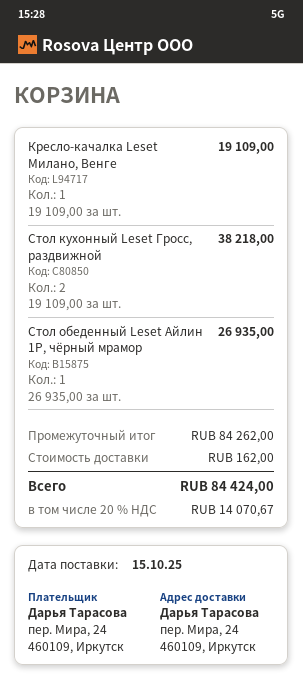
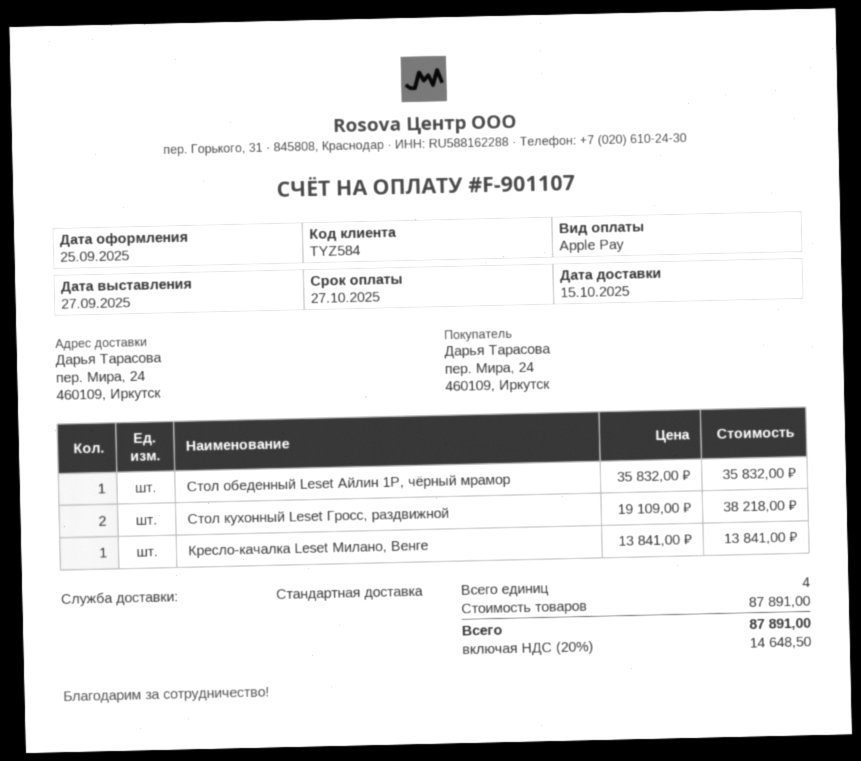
Кресло-качалка Leset Милано, Венге: 1 x 19109.00 = 19109.00 -> 1 x 13841.00 = 13841.00
Стол обеденный Leset Айлин 1Р, чёрный мрамор: 1 x 26935.00 = 26935.00 -> 1 x 35832.00 = 35832.00
subtotal: 84262.00 -> 87891.00
shipping: 162.00 -> none
tax: 20% = 14070.67 -> 20% = 14648.50
total: 84424.00 -> 87891.00

